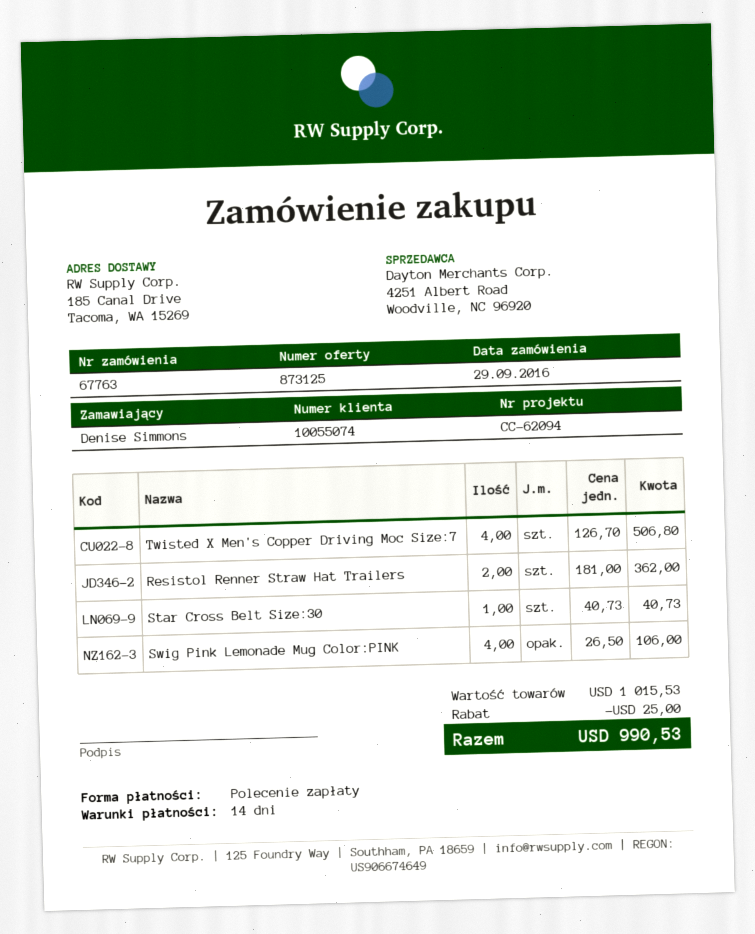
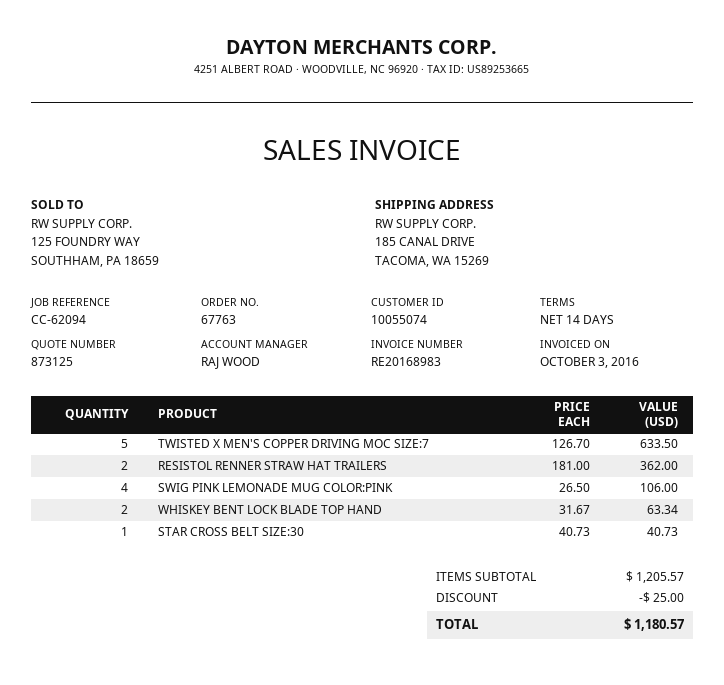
Twisted X Men's Copper Driving Moc Size:7: 4 x 126.70 = 506.80 -> 5 x 126.70 = 633.50
WHISKEY BENT LOCK BLADE TOP HAND: none -> 2 x 31.67 = 63.34
subtotal: 1015.53 -> 1205.57
total: 990.53 -> 1180.57

